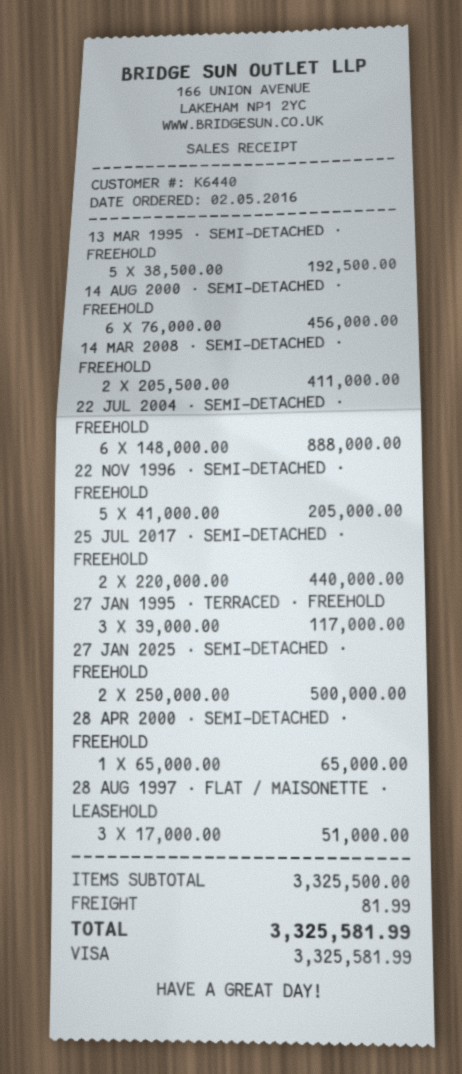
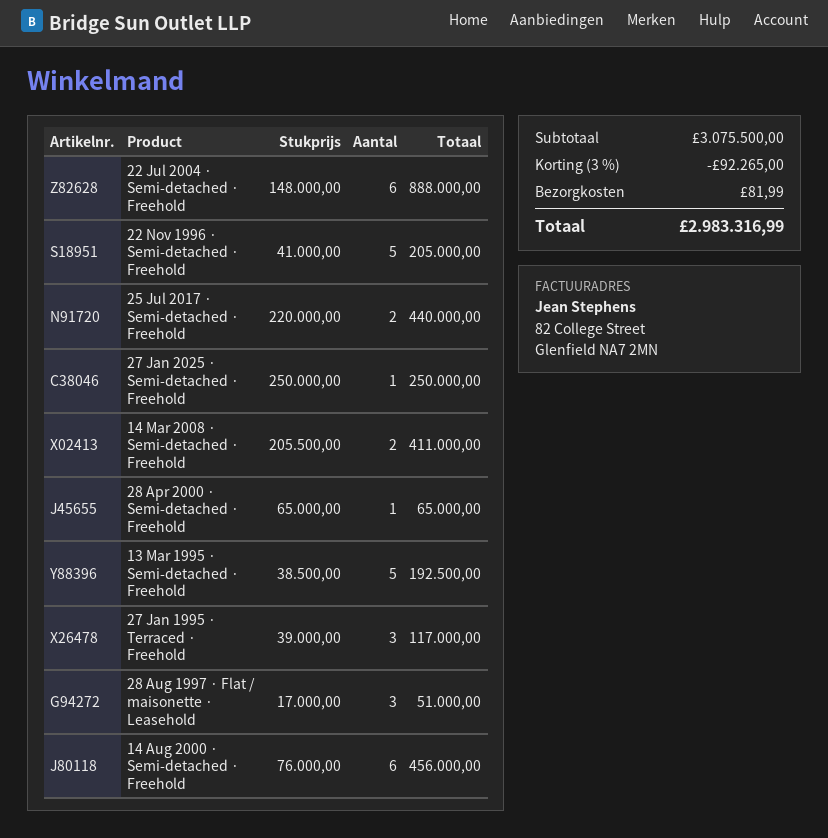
27 JAN 2025 · SEMI-DETACHED · FREEHOLD: 2 x 250000.00 = 500000.00 -> 1 x 250000.00 = 250000.00
subtotal: 3325500.00 -> 3075500.00
discount: none -> 3% = 92265.00
total: 3325581.99 -> 2983316.99

